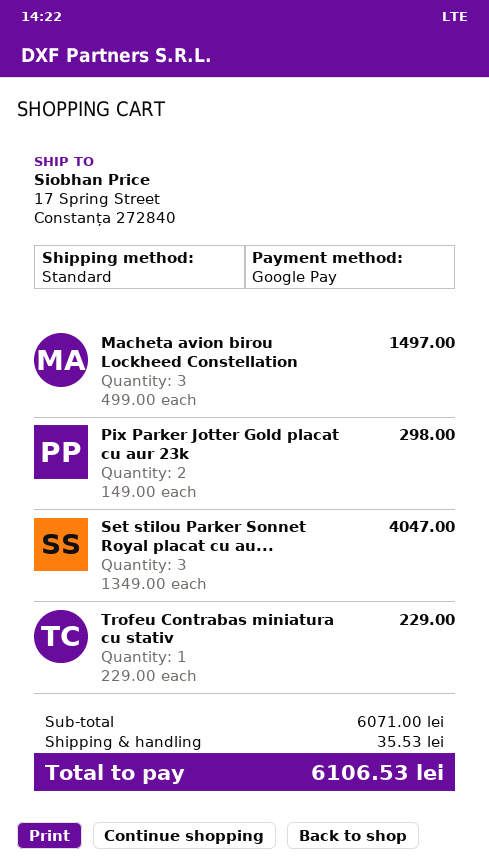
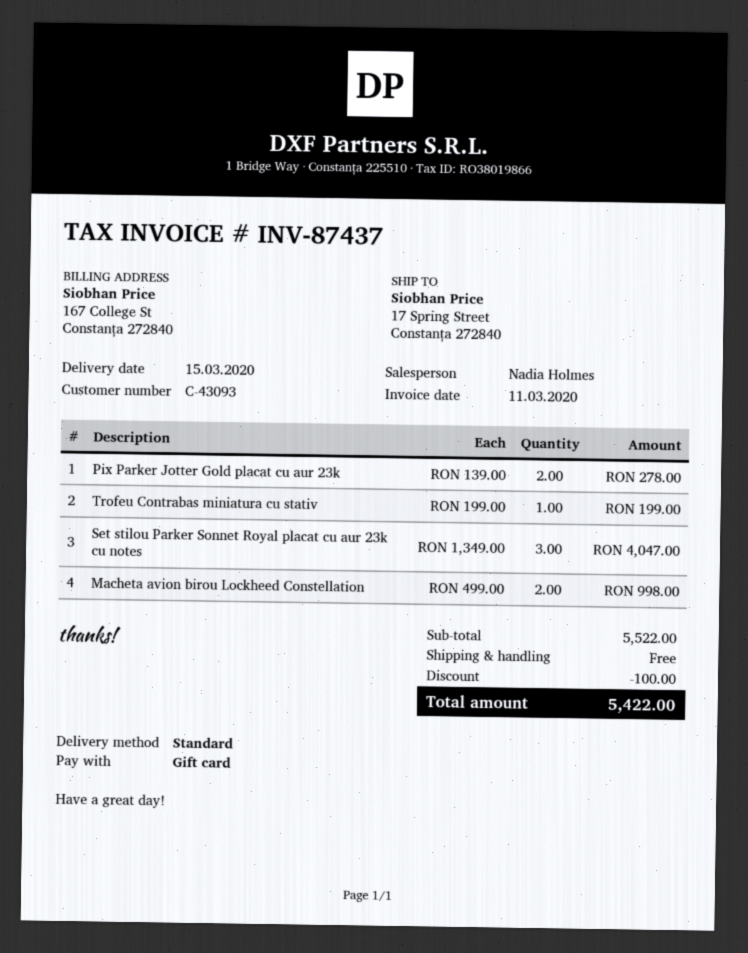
payment method: Google Pay -> gift card
Macheta avion birou Lockheed Constellation: 3 x 499.00 = 1497.00 -> 2 x 499.00 = 998.00
Pix Parker Jotter Gold placat cu aur 23k: 2 x 149.00 = 298.00 -> 2 x 139.00 = 278.00
Trofeu Contrabas miniatura cu stativ: 1 x 229.00 = 229.00 -> 1 x 199.00 = 199.00
subtotal: 6071.00 -> 5522.00
discount: none -> 100.00
shipping: 35.53 -> 0.00
total: 6106.53 -> 5422.00

